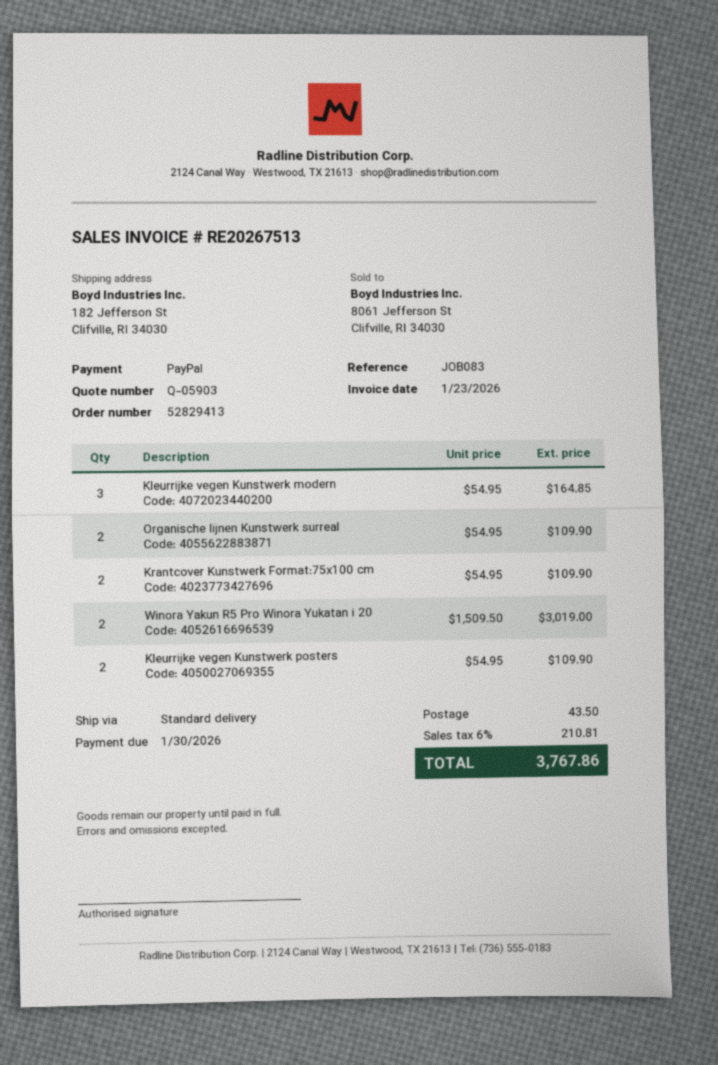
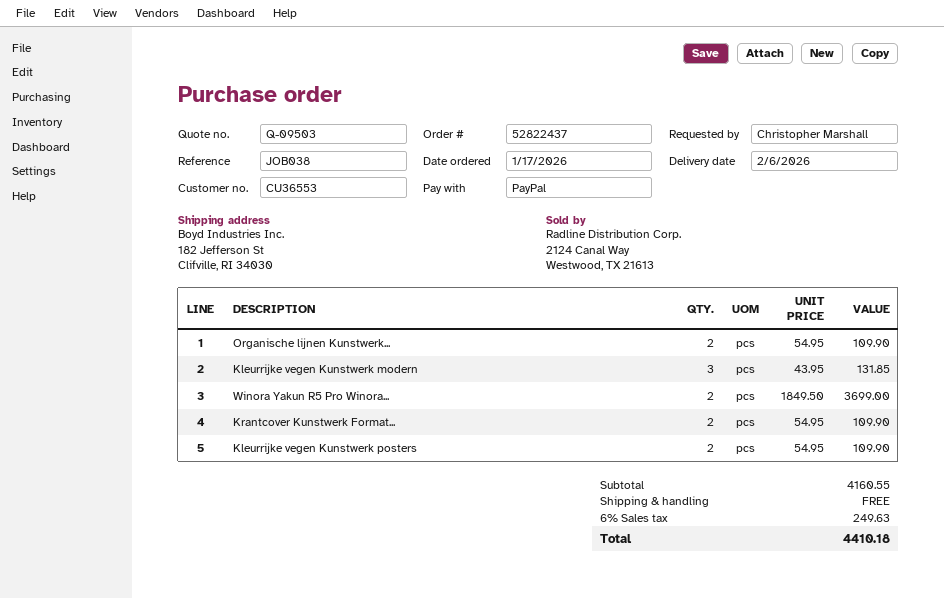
quote number: Q-05903 -> Q-09503
order number: 52829413 -> 52822437
reference: JOB083 -> JOB038
Kleurrijke vegen Kunstwerk modern: 3 x 54.95 = 164.85 -> 3 x 43.95 = 131.85
Winora Yakun R5 Pro Winora Yukatan i 20: 2 x 1509.50 = 3019.00 -> 2 x 1849.50 = 3699.00
shipping: 43.50 -> 0.00
tax: 6% = 210.81 -> 6% = 249.63
total: 3767.86 -> 4410.18

